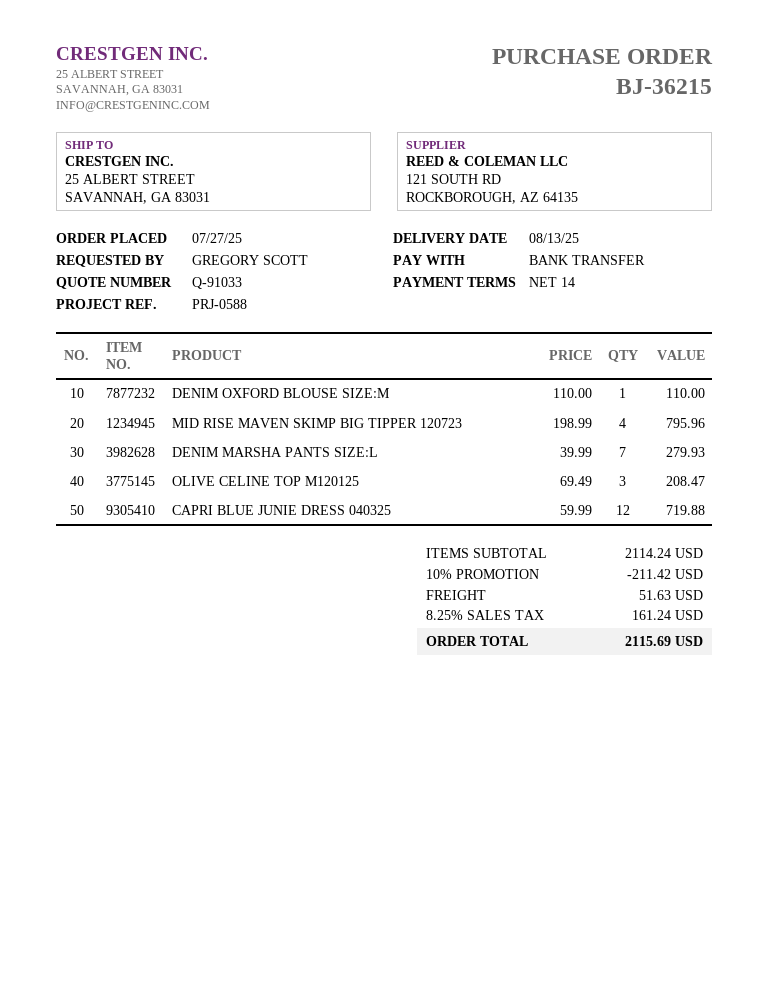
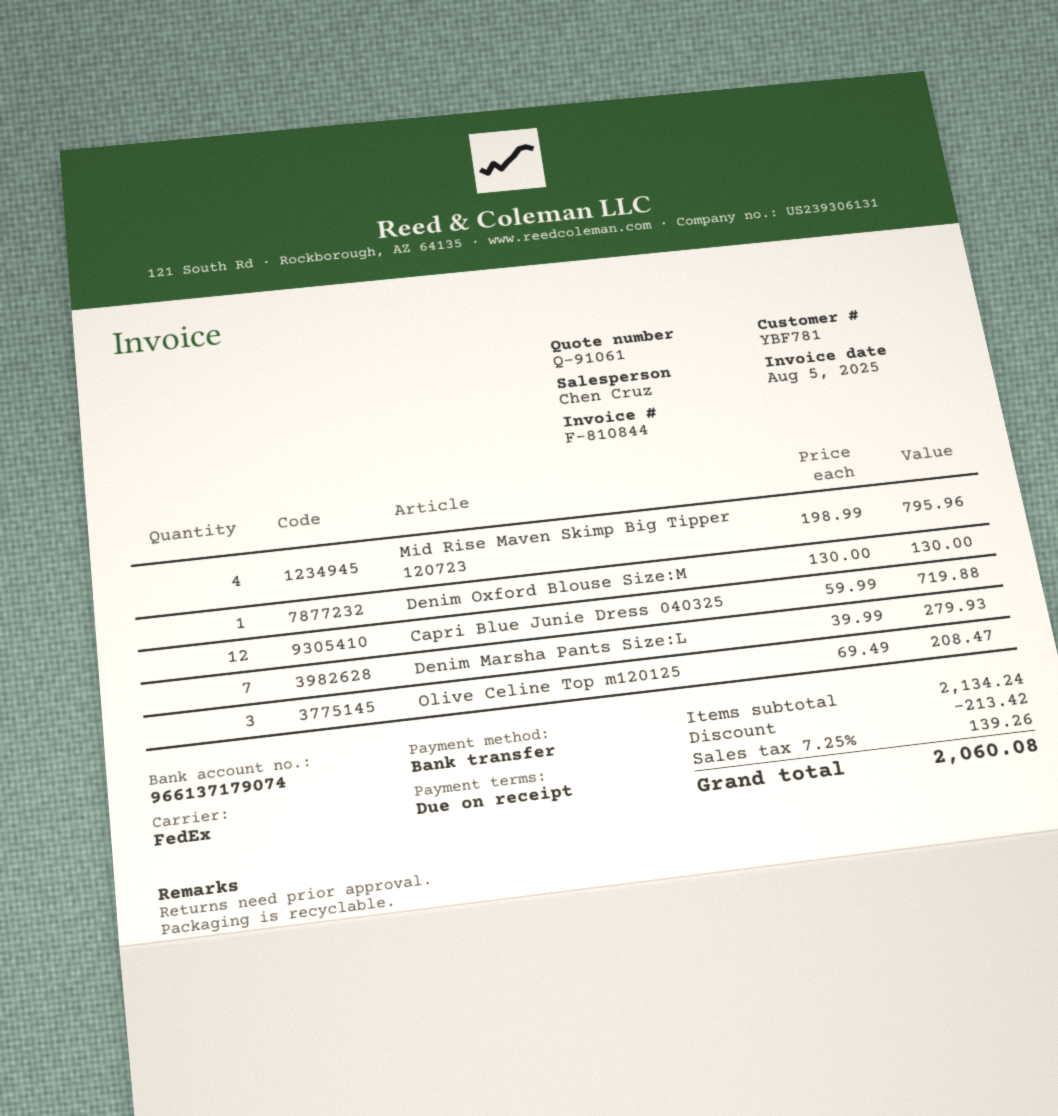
quote number: Q-91033 -> Q-91061
payment terms: 14 days -> on receipt
DENIM OXFORD BLOUSE SIZE:M: 1 x 110.00 = 110.00 -> 1 x 130.00 = 130.00
subtotal: 2114.24 -> 2134.24
discount: 211.42 -> 213.42
shipping: 51.63 -> none
tax: 8.25% = 161.24 -> 7.25% = 139.26
total: 2115.69 -> 2060.08

